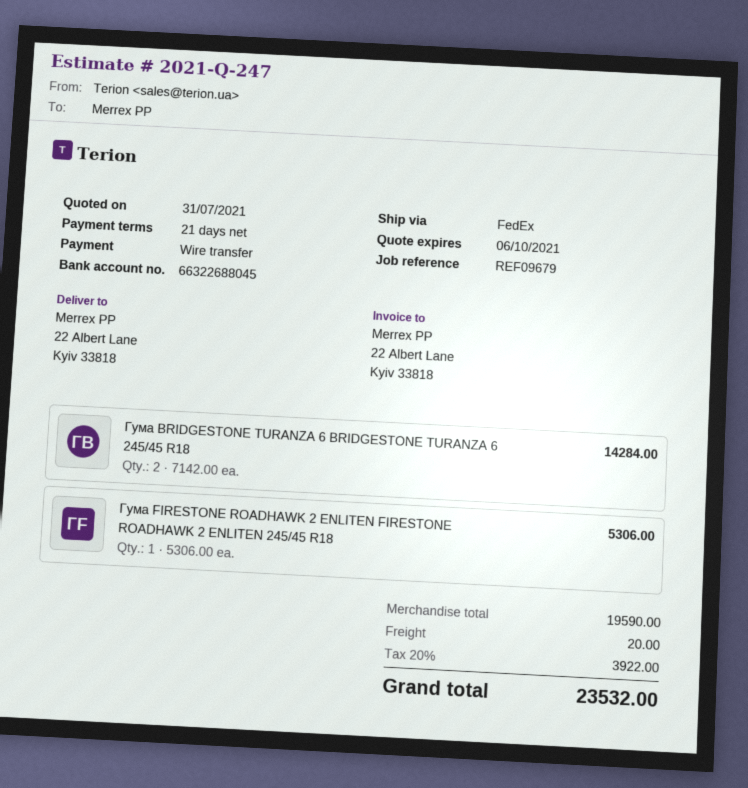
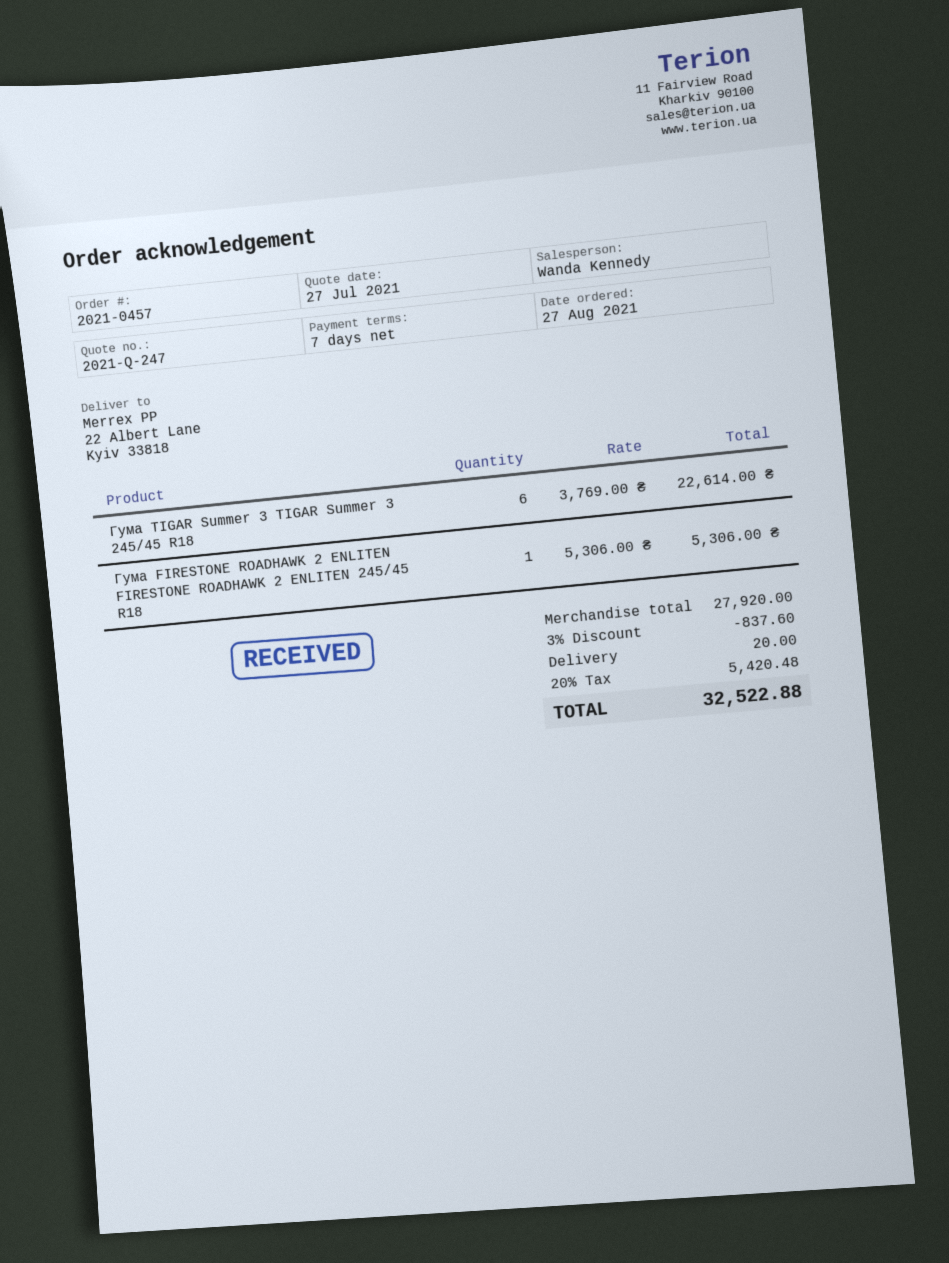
quote date: 2021-07-31 -> 2021-07-27
payment terms: 21 days -> 7 days
Гума BRIDGESTONE TURANZA 6 BRIDGESTONE TURANZA 6 245/45 R18: 2 x 7142.00 = 14284.00 -> none
Гума TIGAR Summer 3 TIGAR Summer 3 245/45 R18: none -> 6 x 3769.00 = 22614.00
subtotal: 19590.00 -> 27920.00
discount: none -> 3% = 837.60
tax: 20% = 3922.00 -> 20% = 5420.48
total: 23532.00 -> 32522.88

